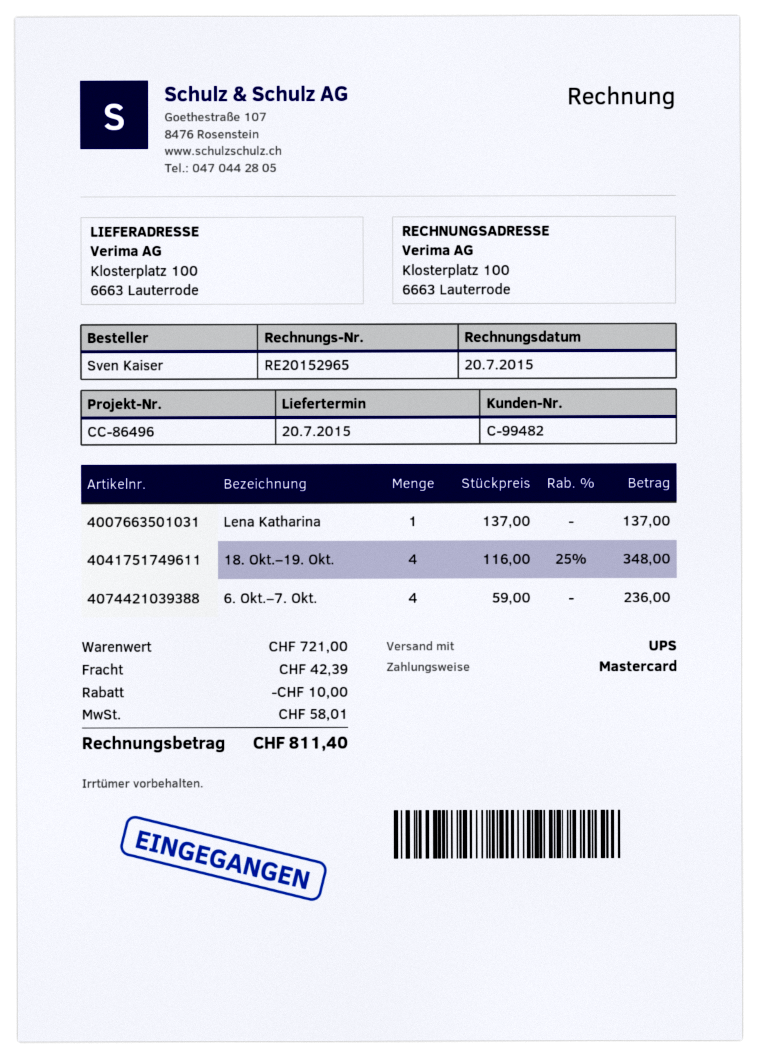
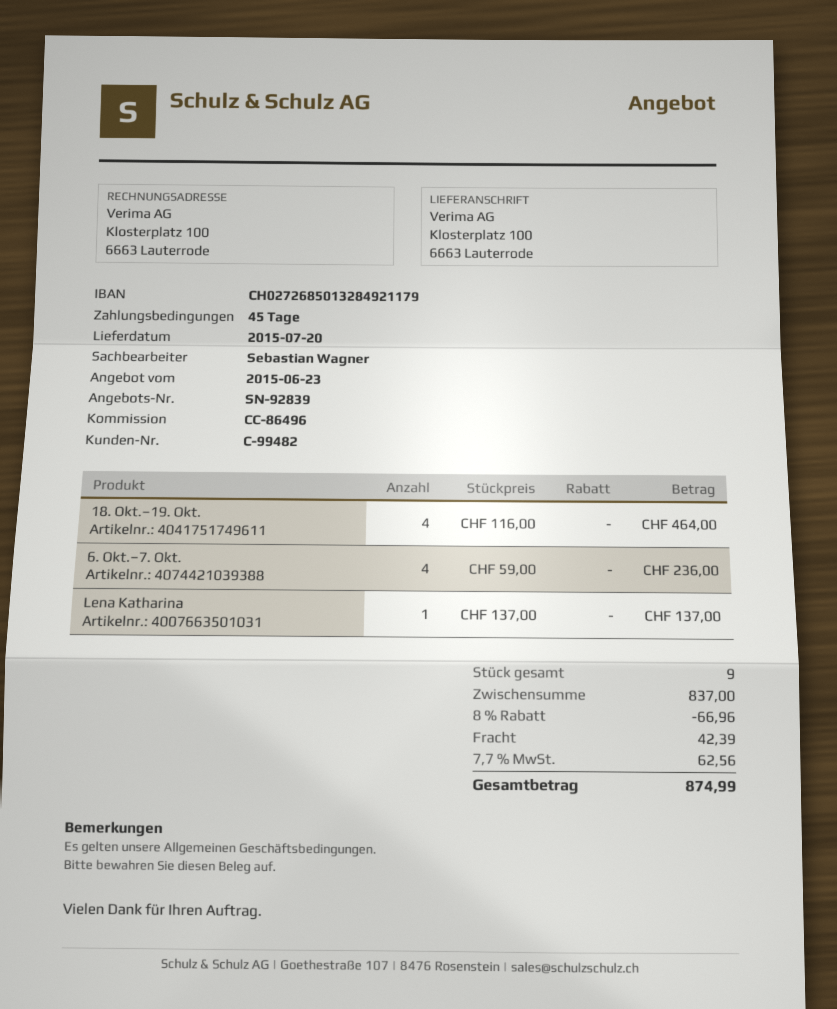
18. Okt.–19. Okt.: 4 x 116.00 - 25% = 348.00 -> 4 x 116.00 = 464.00
subtotal: 721.00 -> 837.00
discount: 10.00 -> 66.96
tax: 58.01 -> 62.56
total: 811.40 -> 874.99

